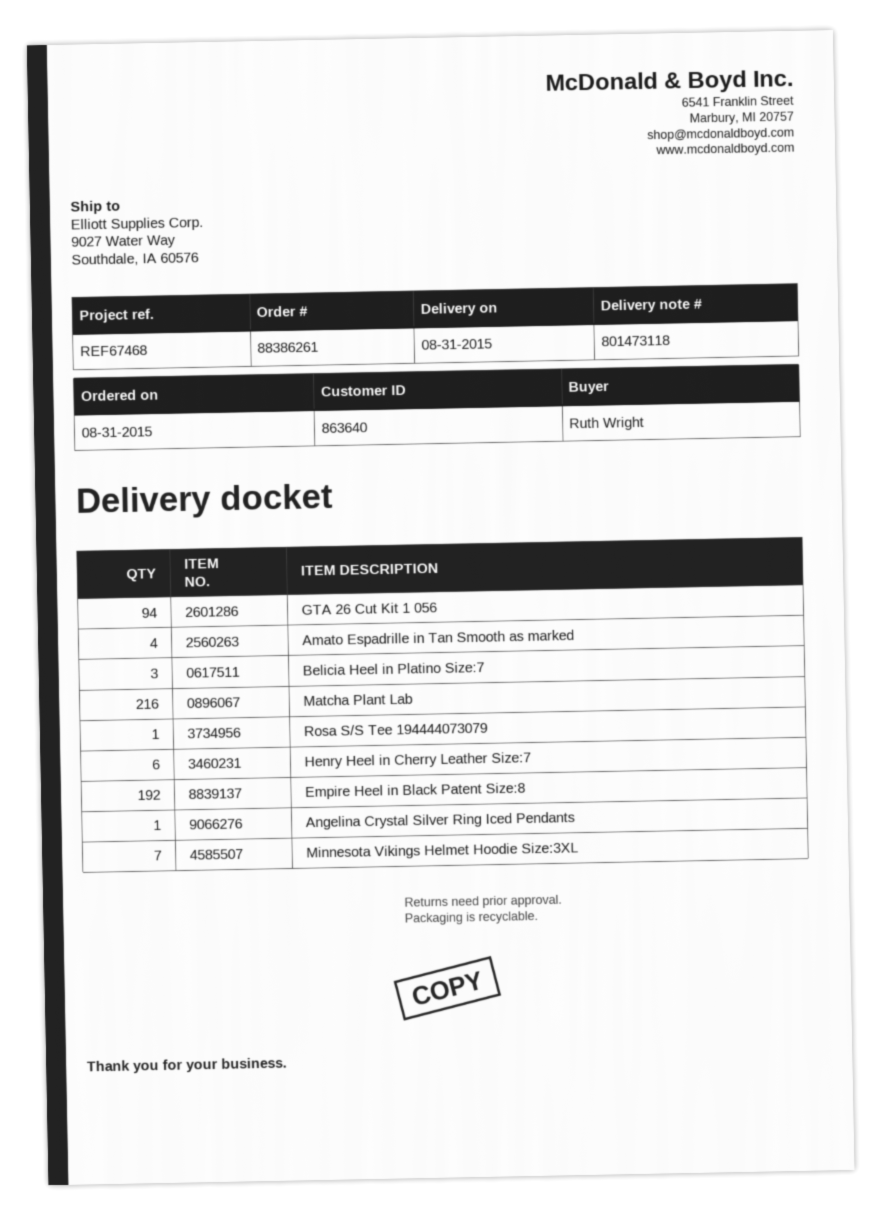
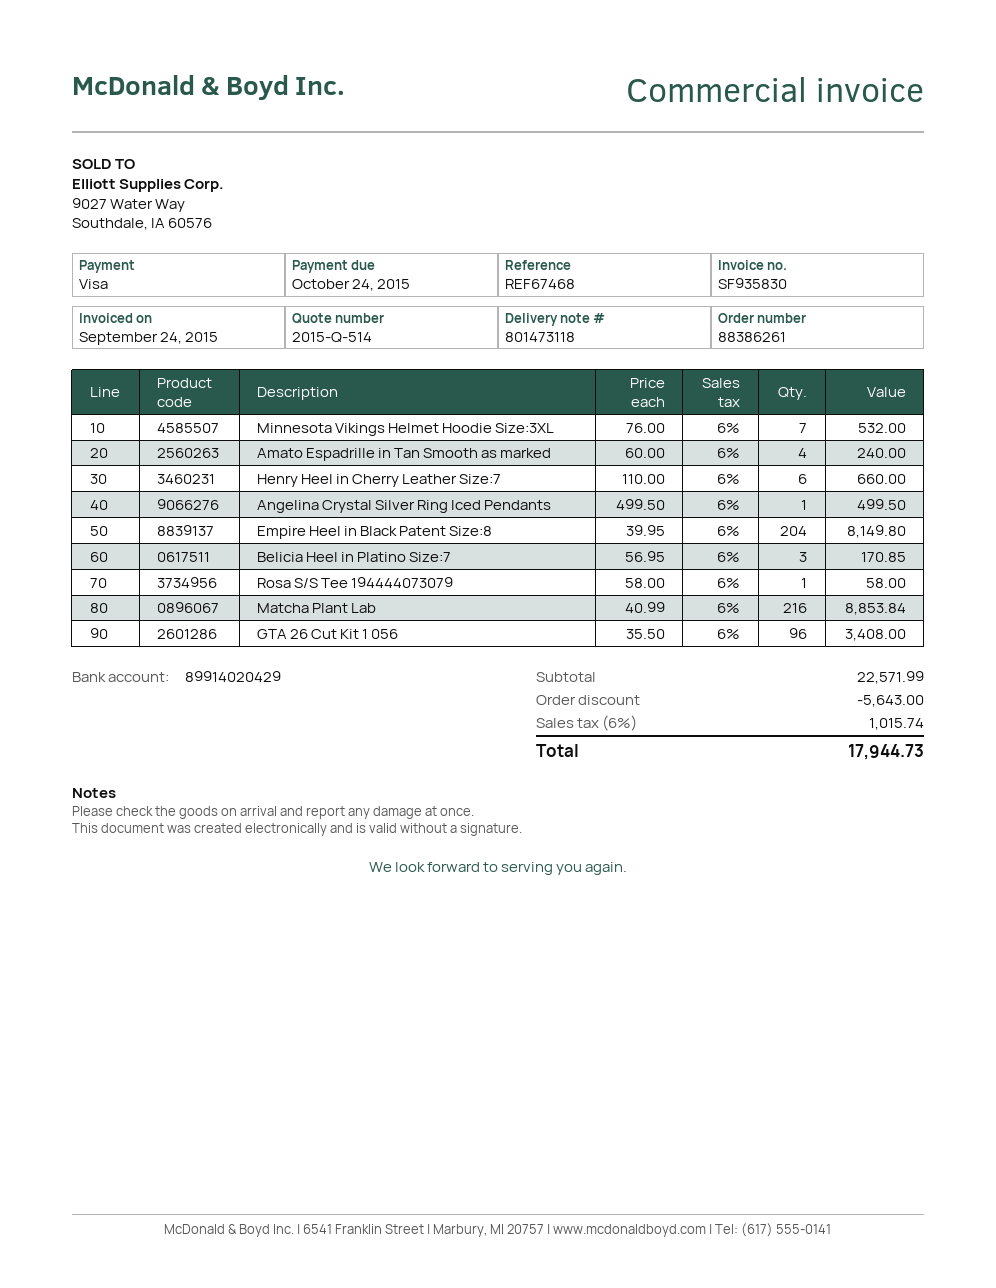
GTA 26 Cut Kit 1 056: 94 -> 96
Empire Heel in Black Patent Size:8: 192 -> 204

